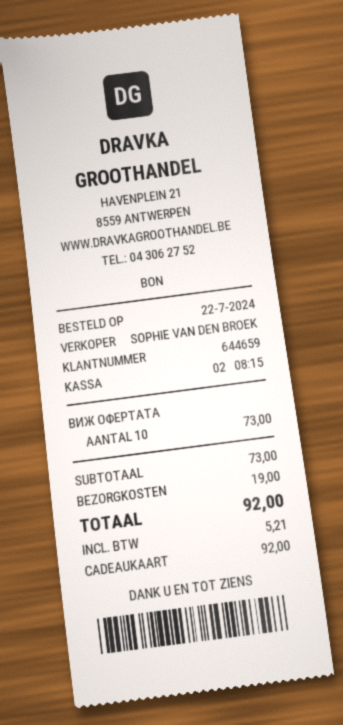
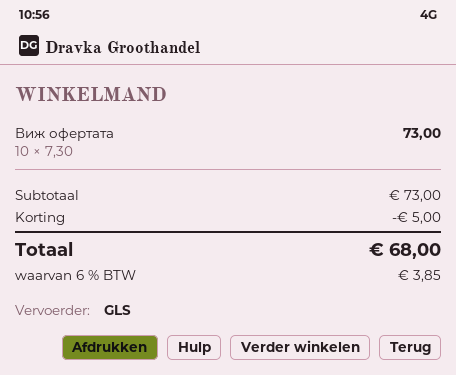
discount: none -> 5.00
shipping: 19.00 -> none
tax: 5.21 -> 3.85
total: 92.00 -> 68.00

